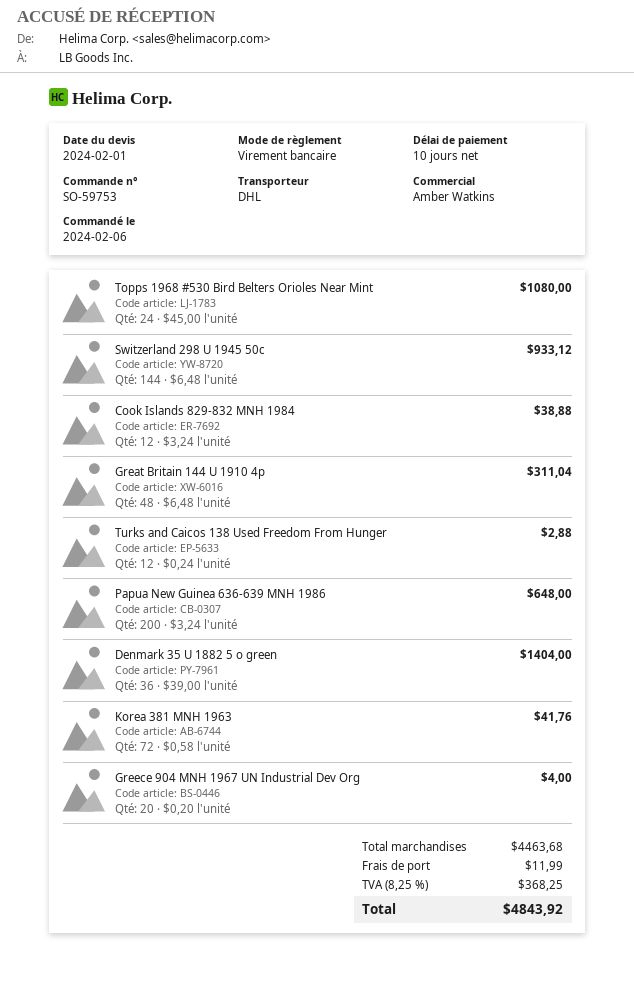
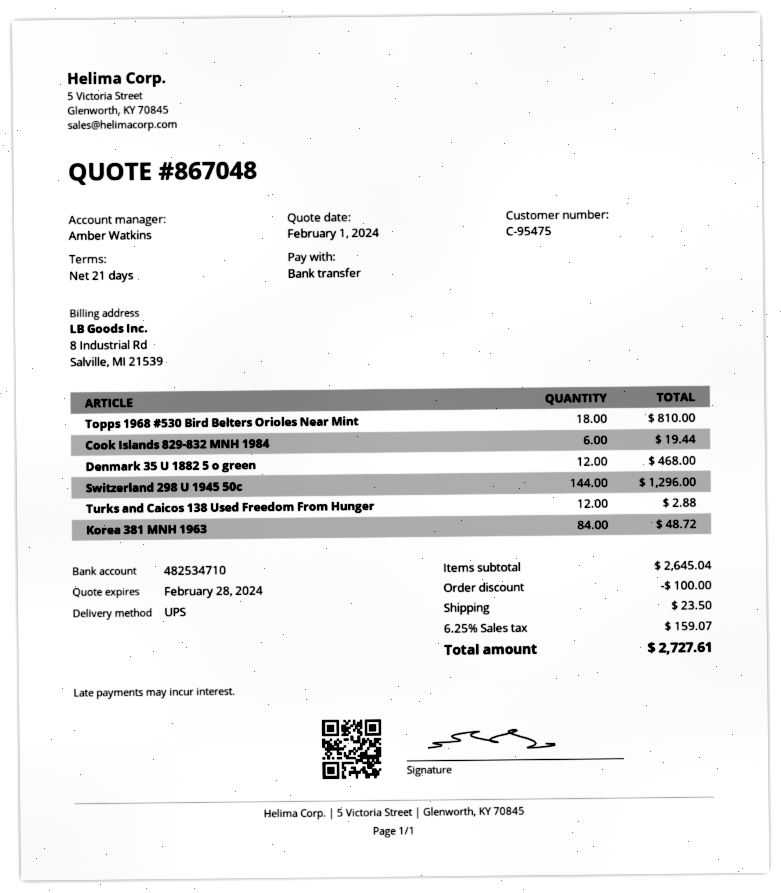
payment terms: 10 days -> 21 days
shipping method: DHL -> UPS
Topps 1968 #530 Bird Belters Orioles Near Mint: 24 for 1080.00 -> 18 for 810.00
Switzerland 298 U 1945 50c: 144 for 933.12 -> 144 for 1296.00
Cook Islands 829-832 MNH 1984: 12 for 38.88 -> 6 for 19.44
Great Britain 144 U 1910 4p: 48 for 311.04 -> none
Papua New Guinea 636-639 MNH 1986: 200 for 648.00 -> none
Denmark 35 U 1882 5 o green: 36 for 1404.00 -> 12 for 468.00
Korea 381 MNH 1963: 72 for 41.76 -> 84 for 48.72
Greece 904 MNH 1967 UN Industrial Dev Org: 20 for 4.00 -> none
subtotal: 4463.68 -> 2645.04
discount: none -> 100.00
shipping: 11.99 -> 23.50
tax: 8.25% = 368.25 -> 6.25% = 159.07
total: 4843.92 -> 2727.61

